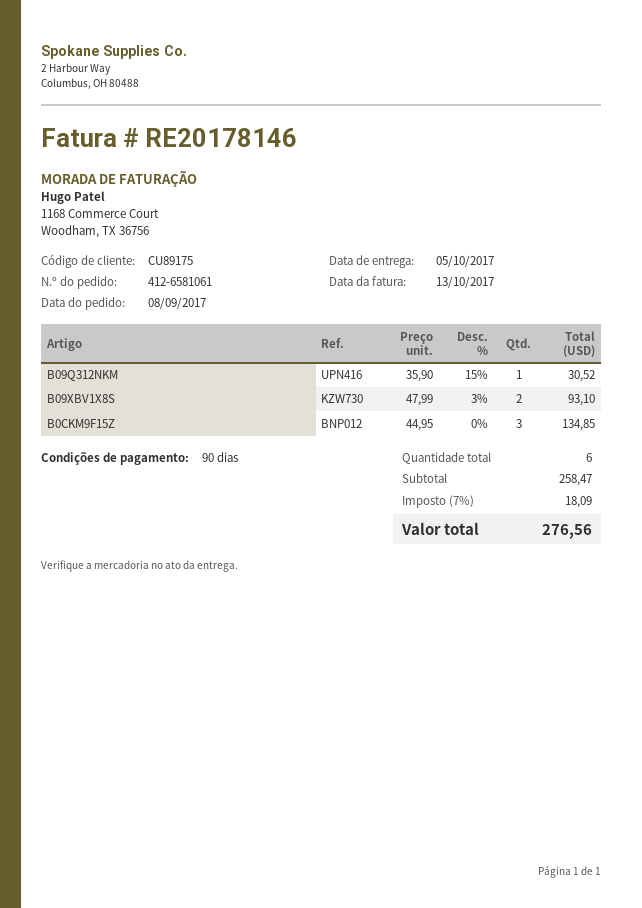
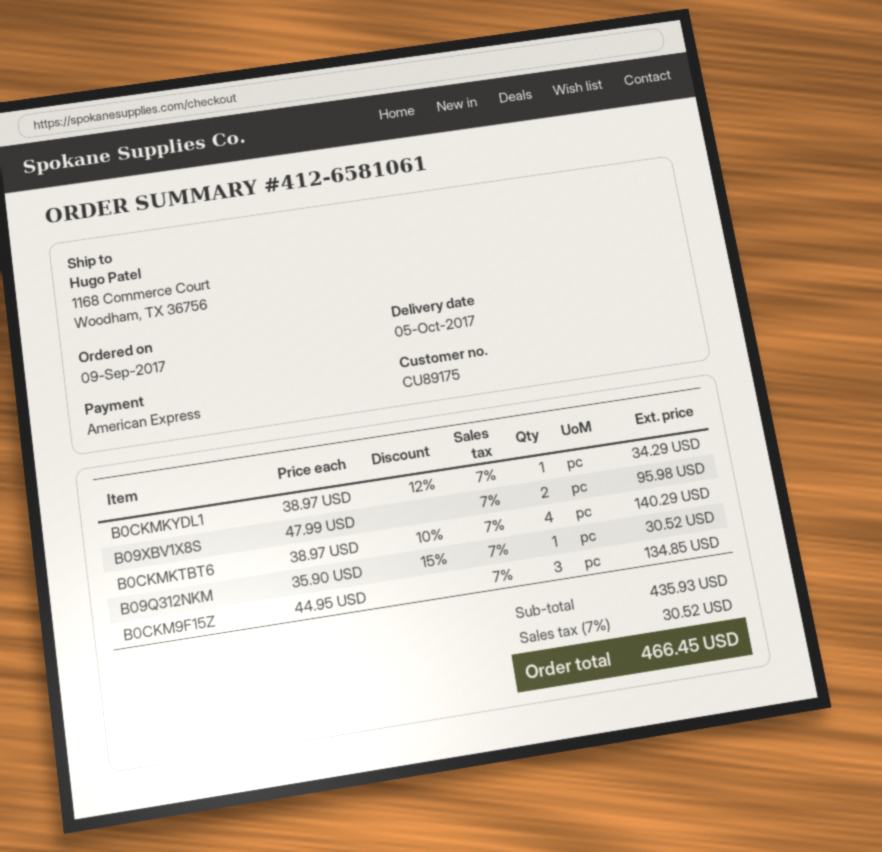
order date: 2017-09-08 -> 2017-09-09
B09XBV1X8S: 2 x 47.99 - 3% = 93.10 -> 2 x 47.99 = 95.98
B0CKMKYDL1: none -> 1 x 38.97 - 12% = 34.29
B0CKMKTBT6: none -> 4 x 38.97 - 10% = 140.29
subtotal: 258.47 -> 435.93
tax: 7% = 18.09 -> 7% = 30.52
total: 276.56 -> 466.45

